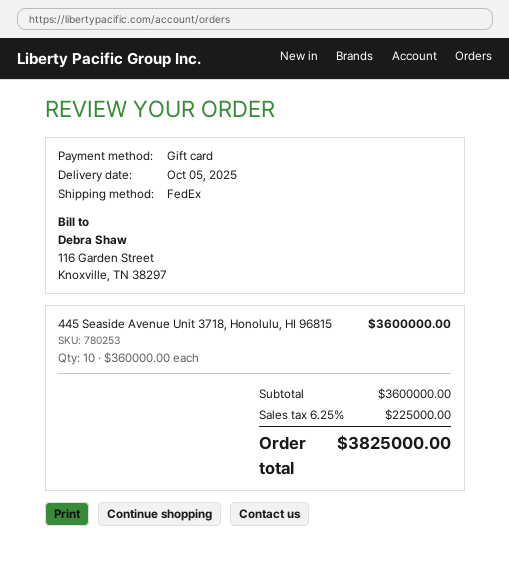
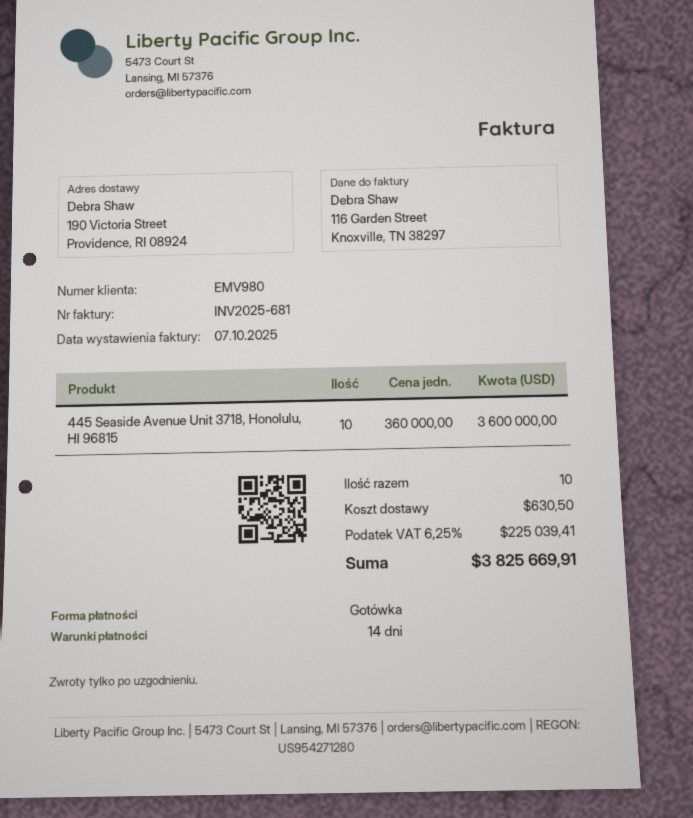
payment method: gift card -> cash
shipping: none -> 630.50
tax: 6.25% = 225000.00 -> 6.25% = 225039.41
total: 3825000.00 -> 3825669.91

